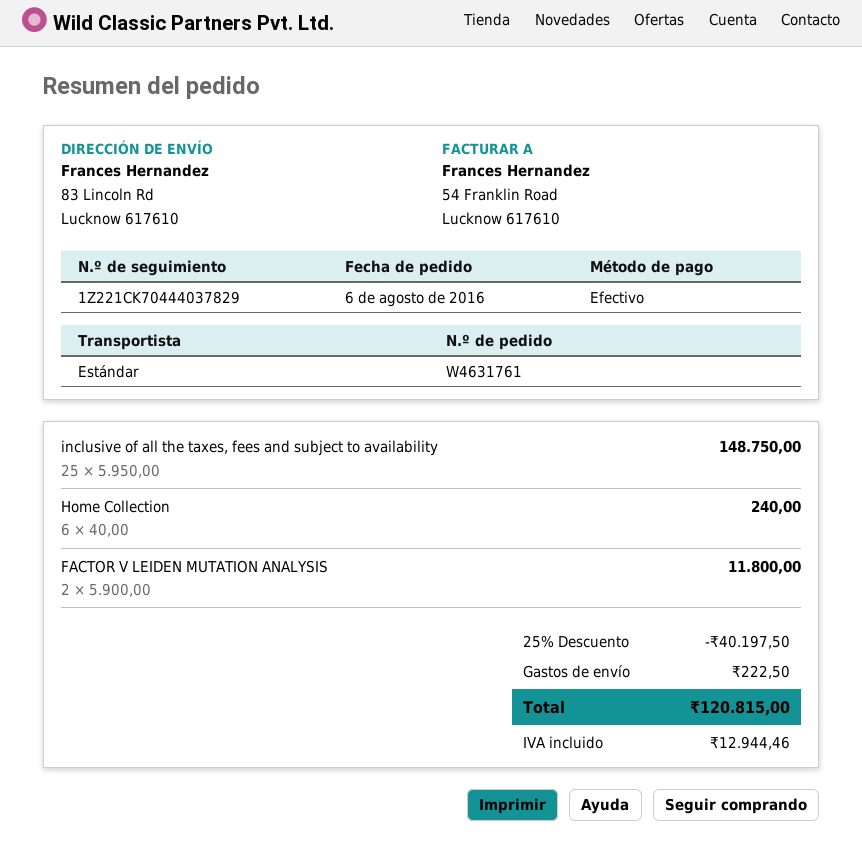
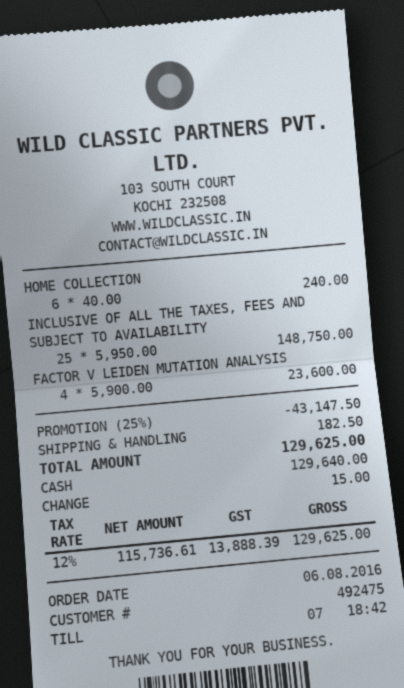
FACTOR V LEIDEN MUTATION ANALYSIS: 2 x 5900.00 = 11800.00 -> 4 x 5900.00 = 23600.00
discount: 25% = 40197.50 -> 25% = 43147.50
shipping: 222.50 -> 182.50
tax: 12944.46 -> 13888.39
total: 120815.00 -> 129625.00

